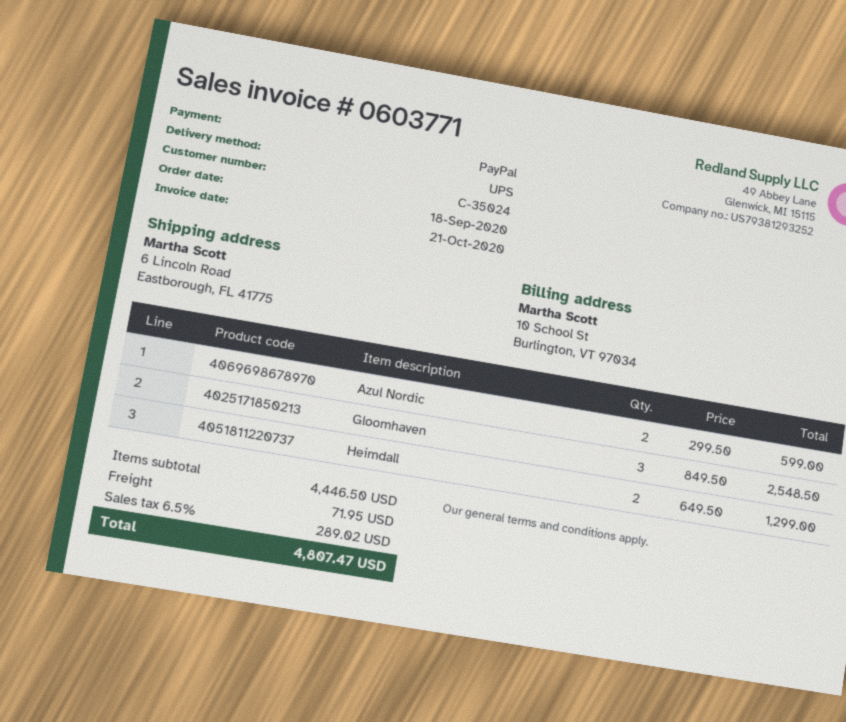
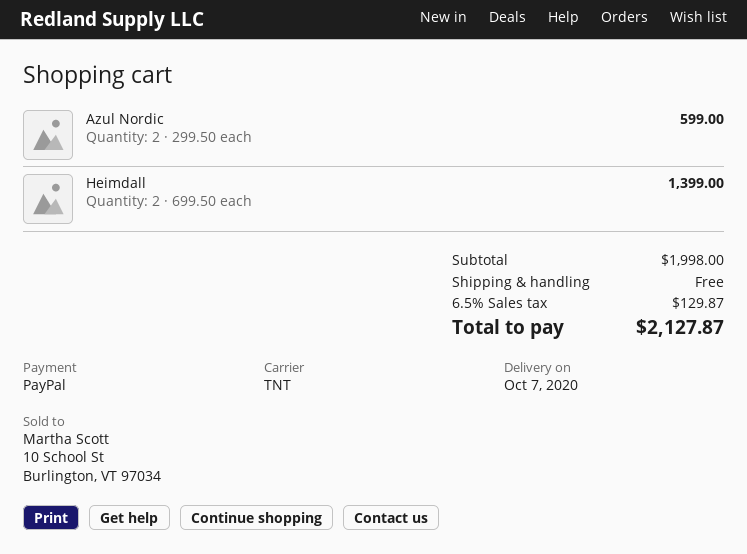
shipping method: UPS -> TNT
Gloomhaven: 3 x 849.50 = 2548.50 -> none
Heimdall: 2 x 649.50 = 1299.00 -> 2 x 699.50 = 1399.00
subtotal: 4446.50 -> 1998.00
shipping: 71.95 -> 0.00
tax: 6.5% = 289.02 -> 6.5% = 129.87
total: 4807.47 -> 2127.87

